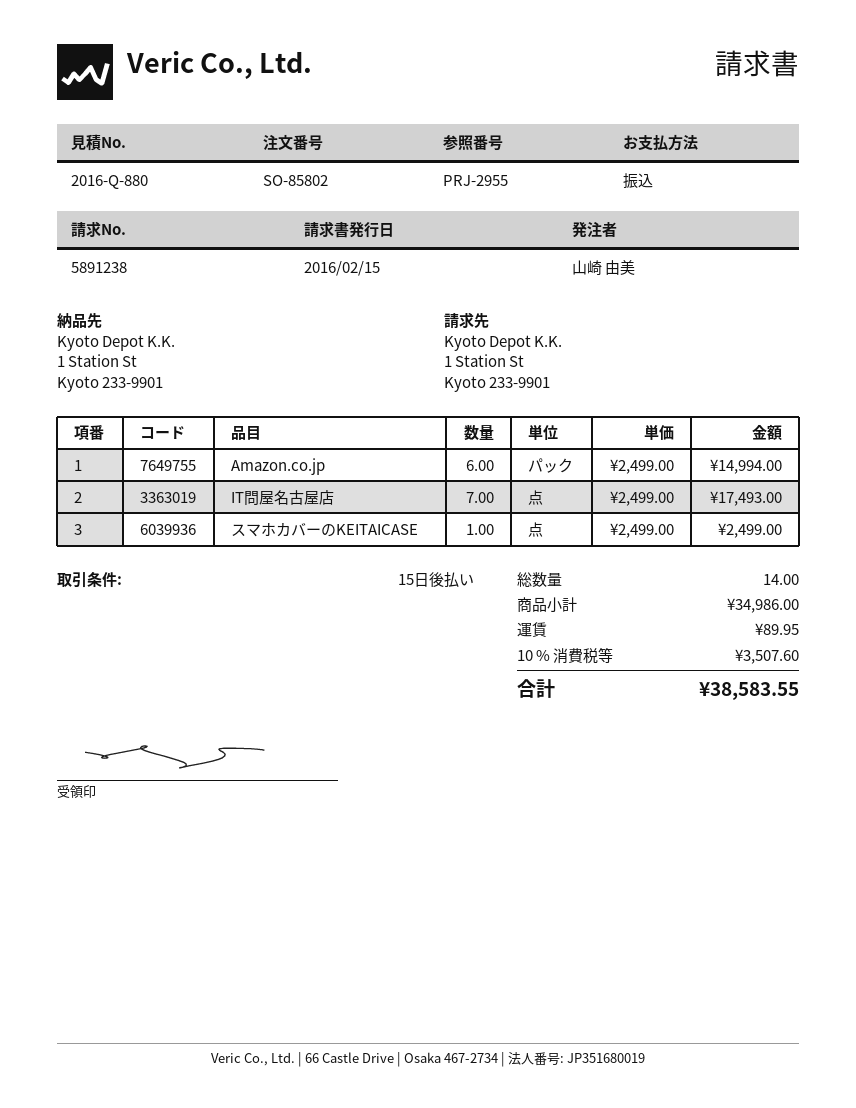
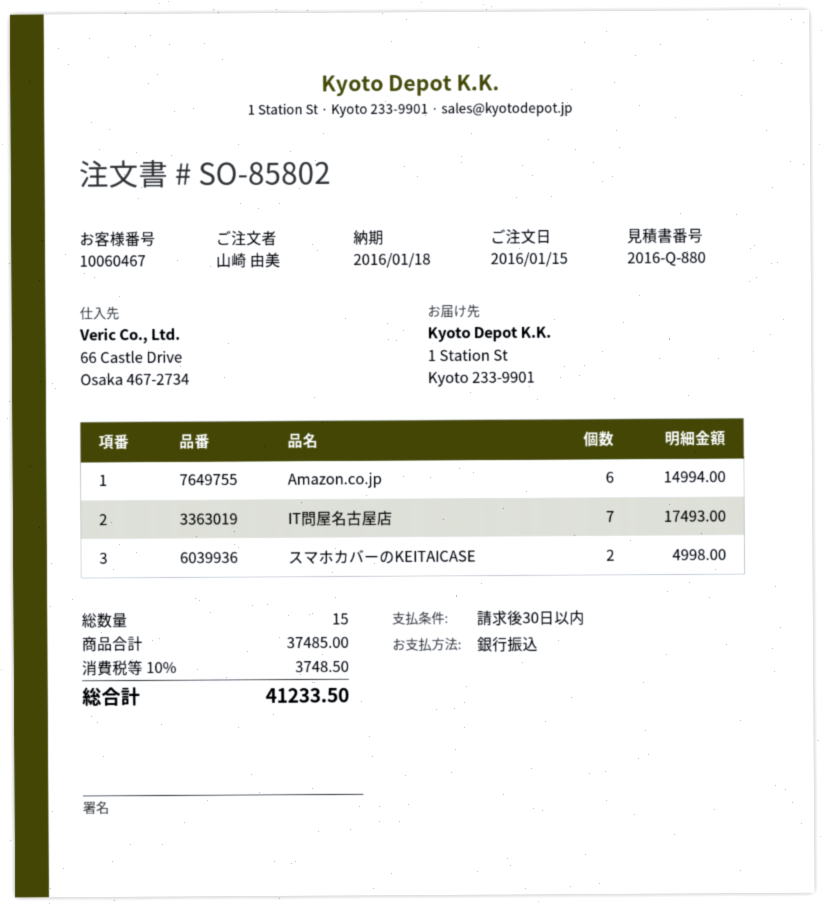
payment terms: 15 days -> 30 days
スマホカバーのKEITAICASE: 1 for 2499.00 -> 2 for 4998.00
total quantity: 14 -> 15
subtotal: 34986.00 -> 37485.00
shipping: 89.95 -> none
tax: 10% = 3507.60 -> 10% = 3748.50
total: 38583.55 -> 41233.50

